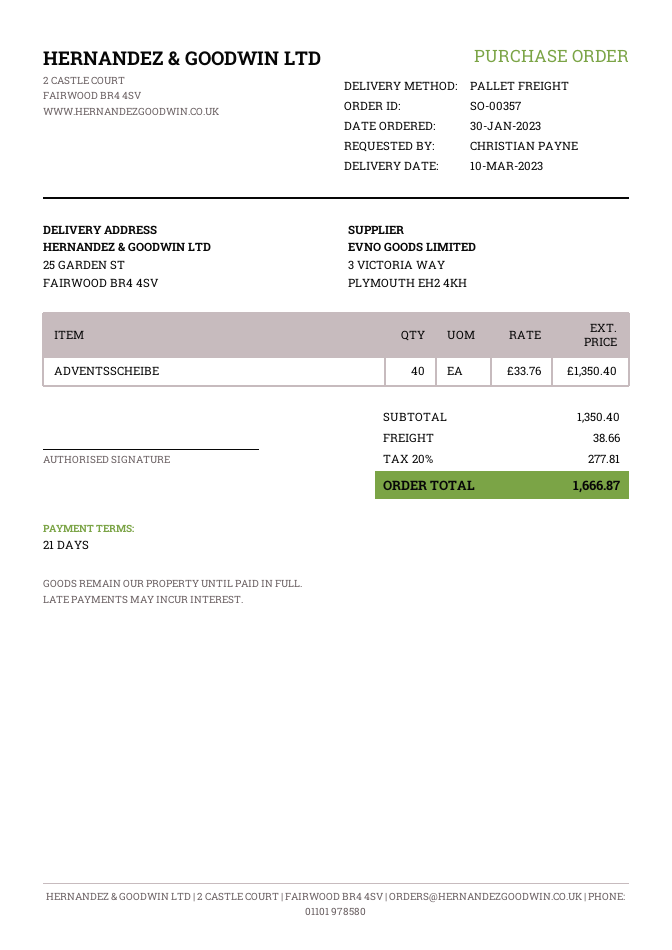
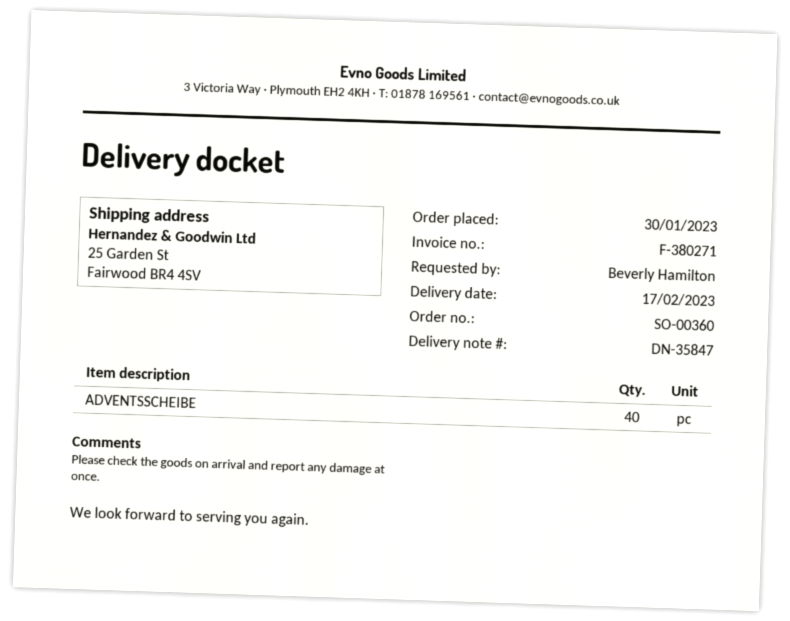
order number: SO-00357 -> SO-00360
delivery date: 2023-03-10 -> 2023-02-17
ordered by: CHRISTIAN PAYNE -> Beverly Hamilton

